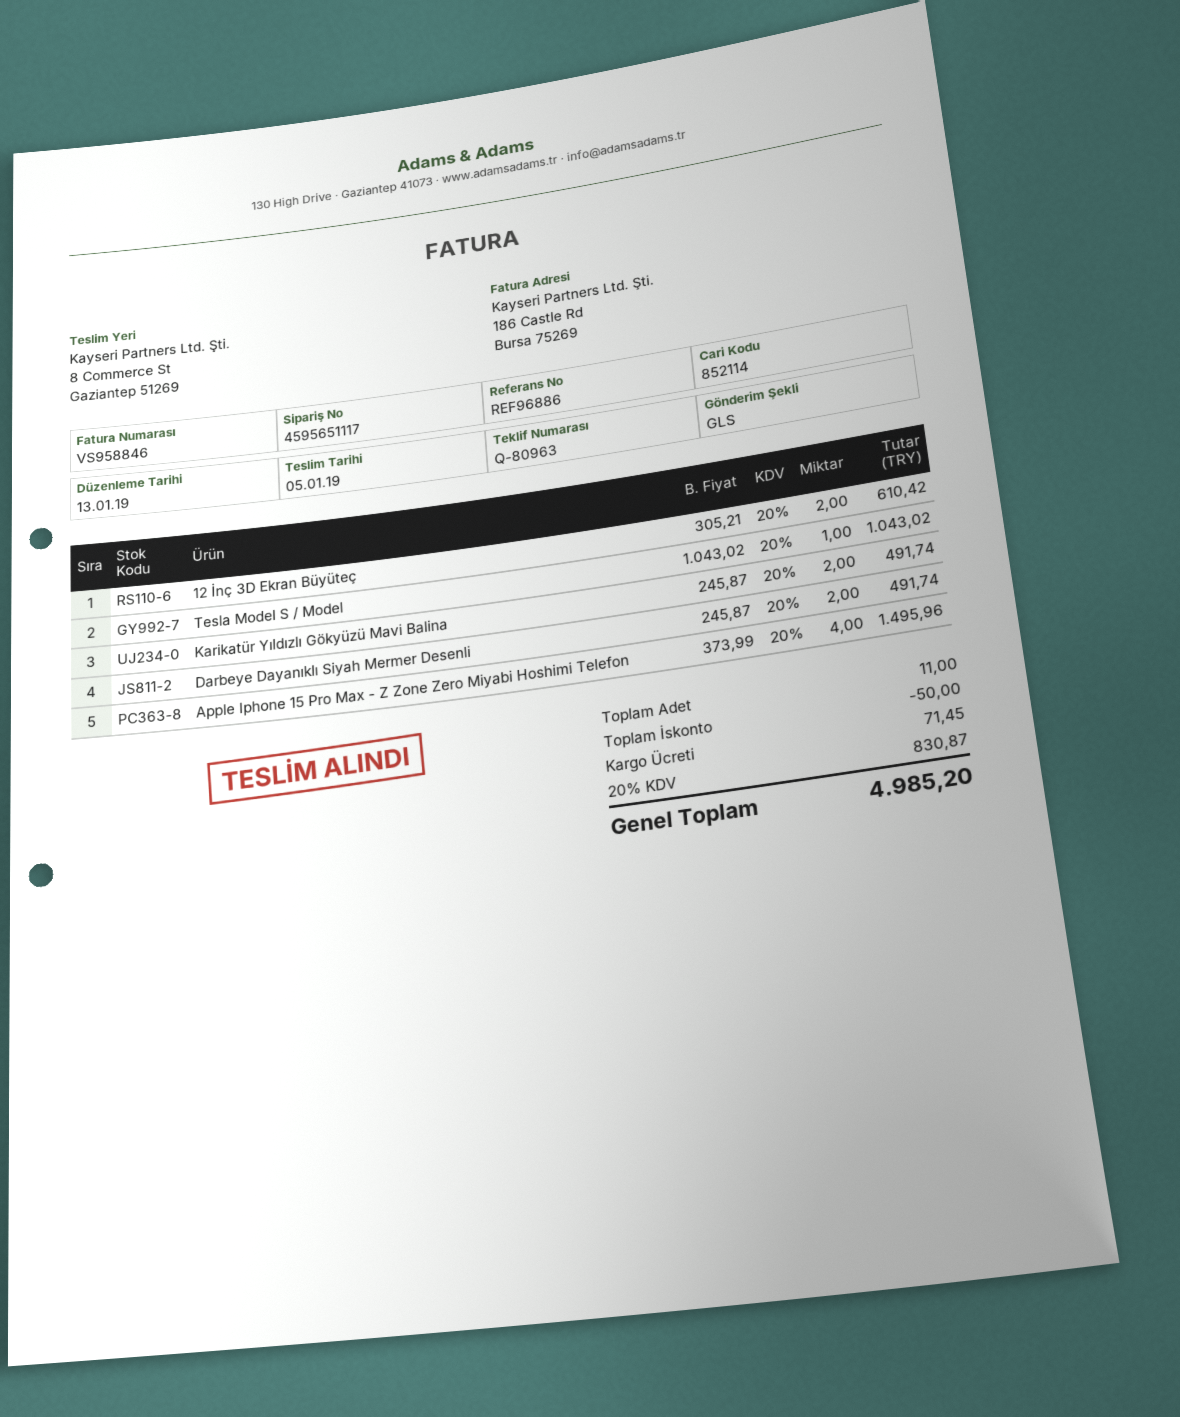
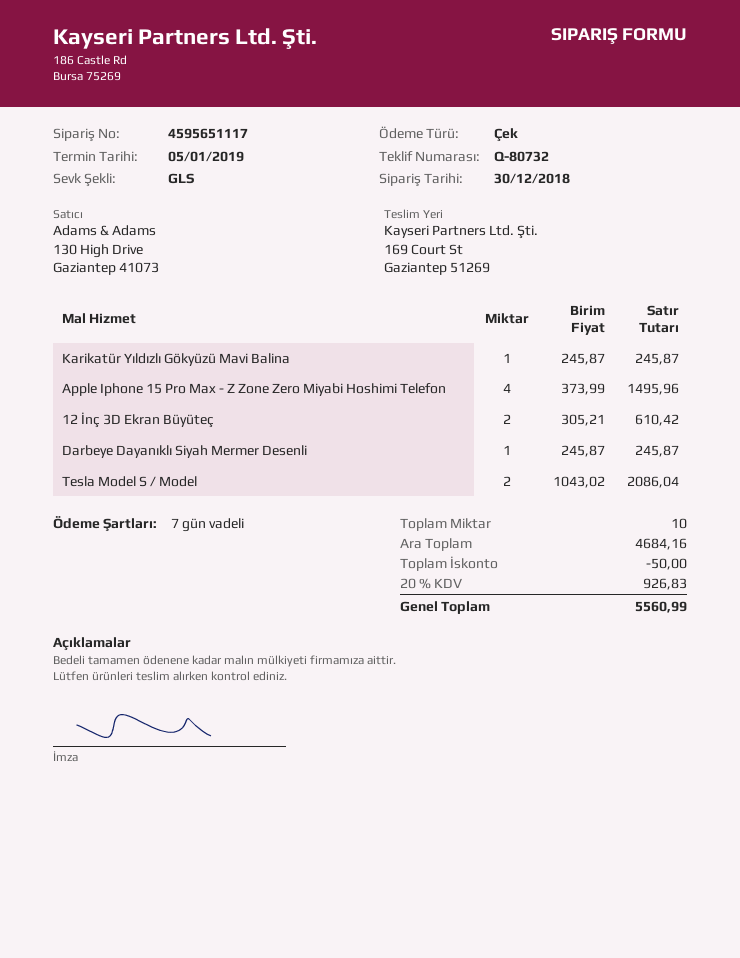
quote number: Q-80963 -> Q-80732
ship to: 8 Commerce St, Gaziantep 51269 -> 169 Court St, Gaziantep 51269
Tesla Model S / Model: 1 x 1043.02 = 1043.02 -> 2 x 1043.02 = 2086.04
Karikatür Yıldızlı Gökyüzü Mavi Balina: 2 x 245.87 = 491.74 -> 1 x 245.87 = 245.87
Darbeye Dayanıklı Siyah Mermer Desenli: 2 x 245.87 = 491.74 -> 1 x 245.87 = 245.87
total quantity: 11 -> 10
shipping: 71.45 -> none
tax: 20% = 830.87 -> 20% = 926.83
total: 4985.20 -> 5560.99

